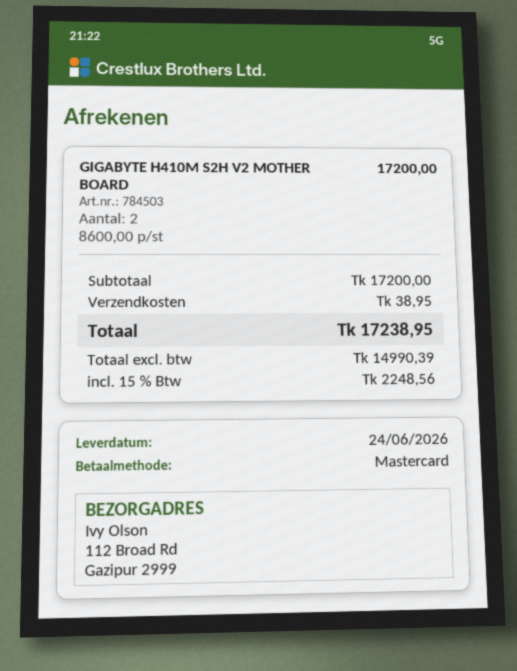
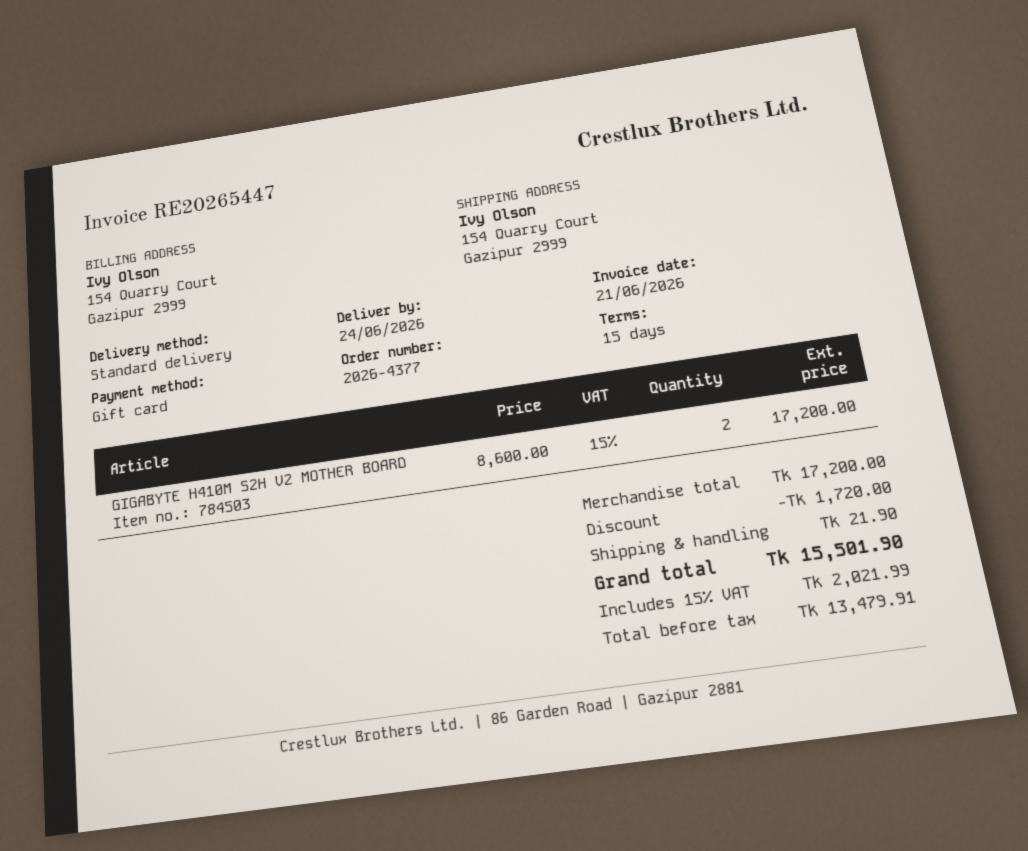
payment method: Mastercard -> gift card
ship to: 112 Broad Rd, Gazipur 2999 -> 154 Quarry Court, Gazipur 2999
discount: none -> 1720.00
shipping: 38.95 -> 21.90
net: 14990.39 -> 13479.91
tax: 15% = 2248.56 -> 15% = 2021.99
total: 17238.95 -> 15501.90

